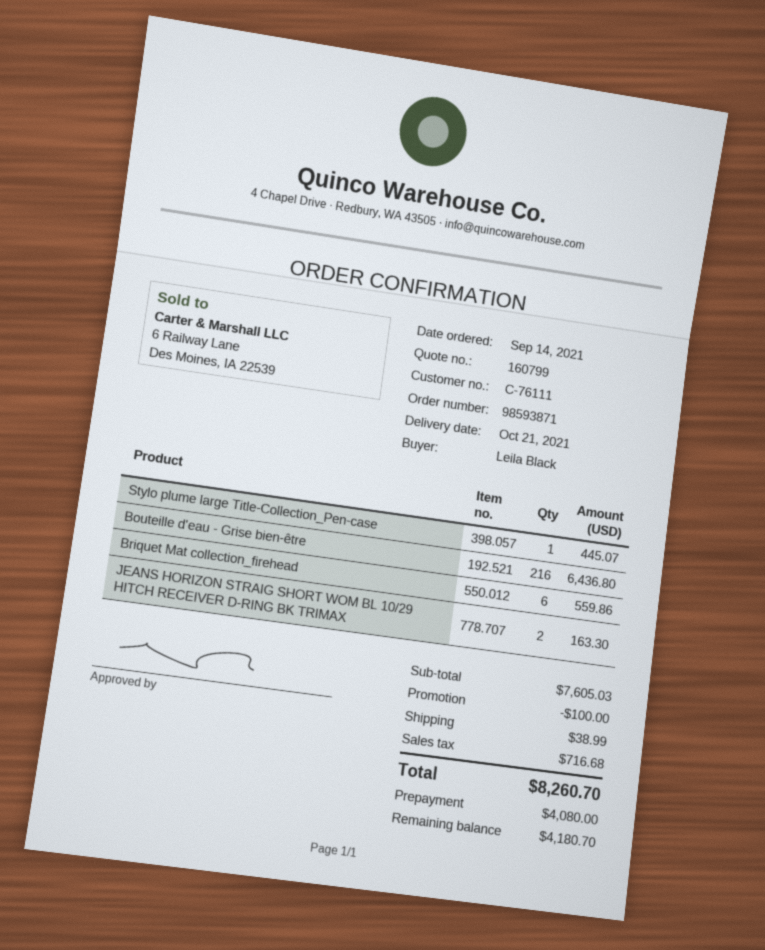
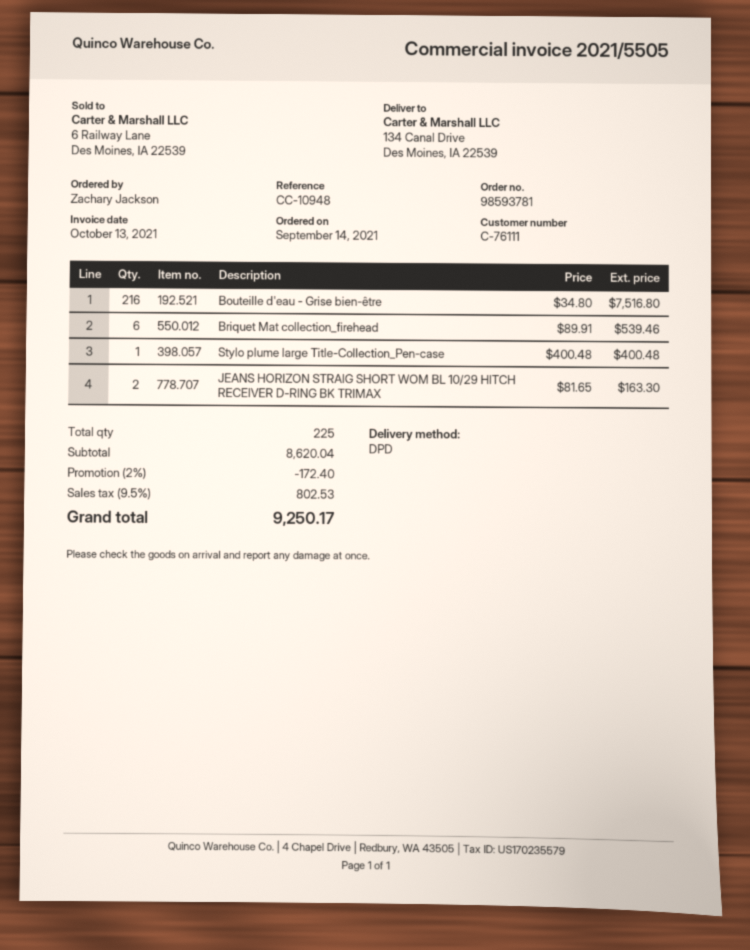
order number: 98593871 -> 98593781
ordered by: Leila Black -> Zachary Jackson
Stylo plume large Title-Collection_Pen-case: 1 for 445.07 -> 1 for 400.48
Bouteille d'eau - Grise bien-être: 216 for 6436.80 -> 216 for 7516.80
Briquet Mat collection_firehead: 6 for 559.86 -> 6 for 539.46
subtotal: 7605.03 -> 8620.04
discount: 100.00 -> 172.40
shipping: 38.99 -> none
tax: 716.68 -> 802.53
total: 8260.70 -> 9250.17

